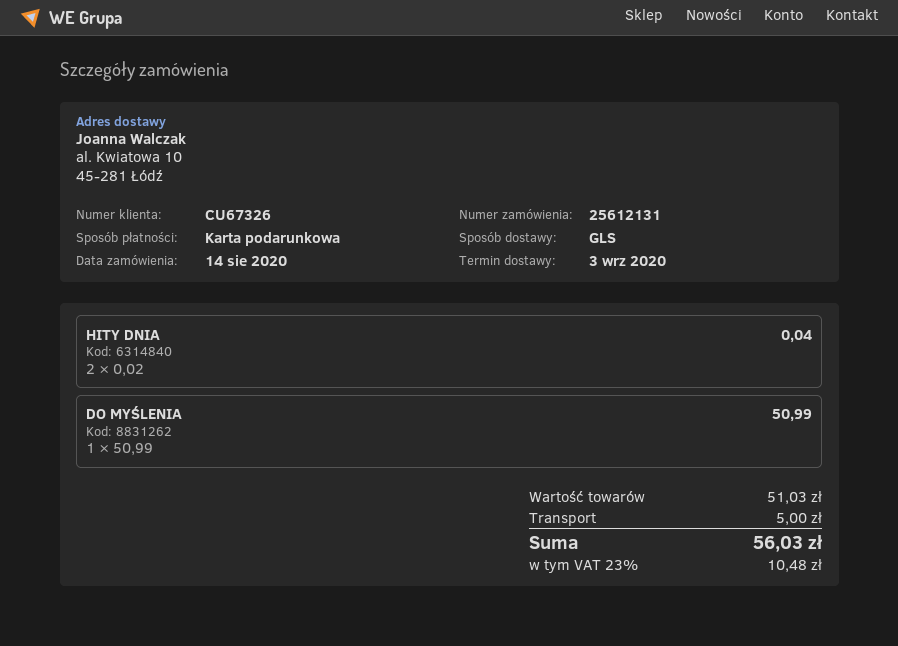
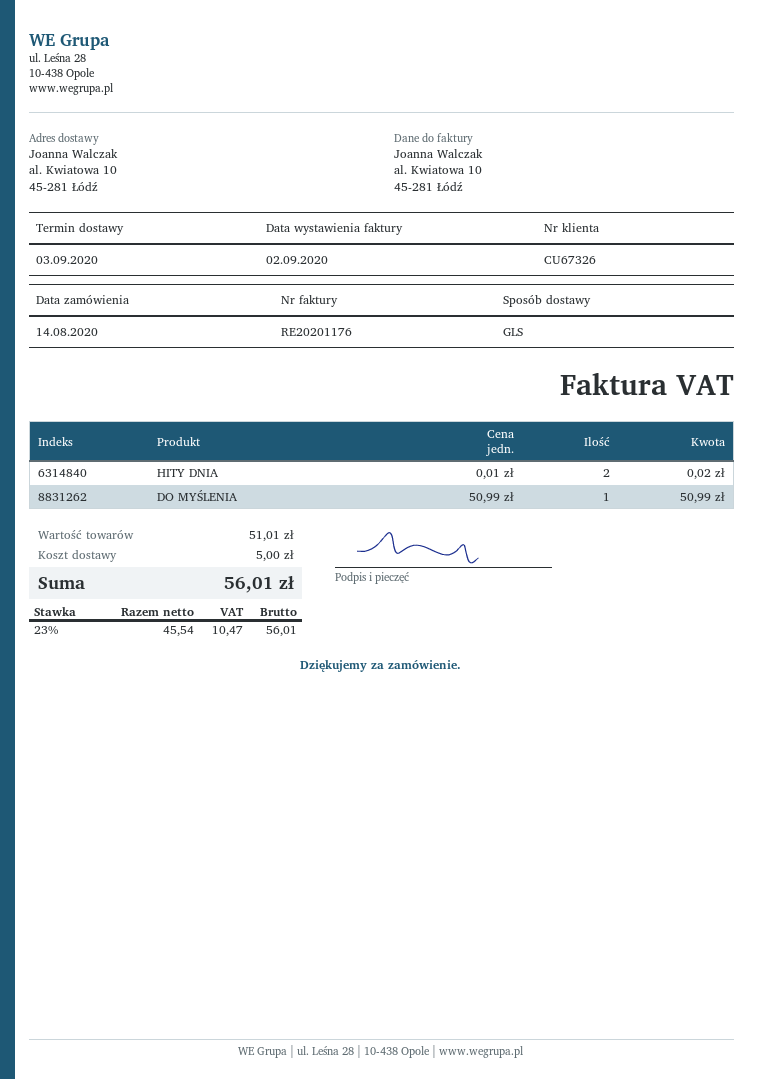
HITY DNIA: 2 x 0.02 = 0.04 -> 2 x 0.01 = 0.02
subtotal: 51.03 -> 51.01
tax: 23% = 10.48 -> 23% = 10.47
total: 56.03 -> 56.01

